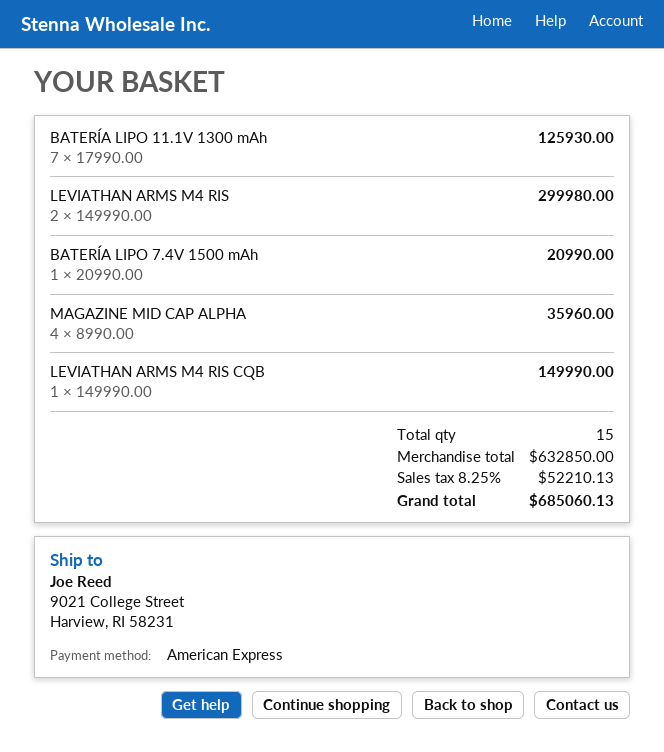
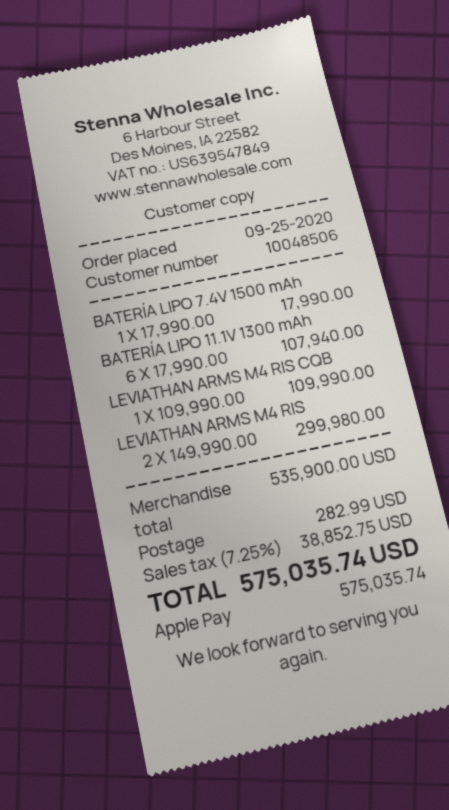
payment method: American Express -> Apple Pay
BATERÍA LIPO 11.1V 1300 mAh: 7 x 17990.00 = 125930.00 -> 6 x 17990.00 = 107940.00
BATERÍA LIPO 7.4V 1500 mAh: 1 x 20990.00 = 20990.00 -> 1 x 17990.00 = 17990.00
MAGAZINE MID CAP ALPHA: 4 x 8990.00 = 35960.00 -> none
LEVIATHAN ARMS M4 RIS CQB: 1 x 149990.00 = 149990.00 -> 1 x 109990.00 = 109990.00
subtotal: 632850.00 -> 535900.00
shipping: none -> 282.99
tax: 8.25% = 52210.13 -> 7.25% = 38852.75
total: 685060.13 -> 575035.74

